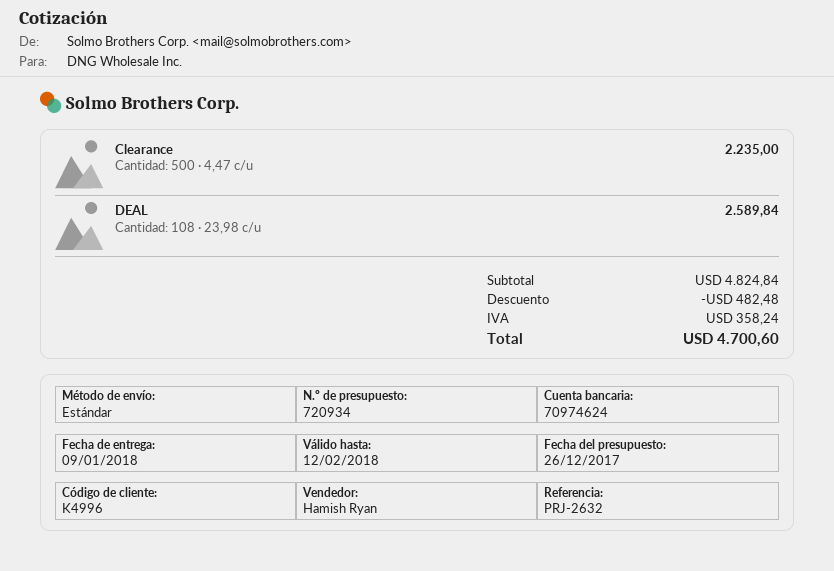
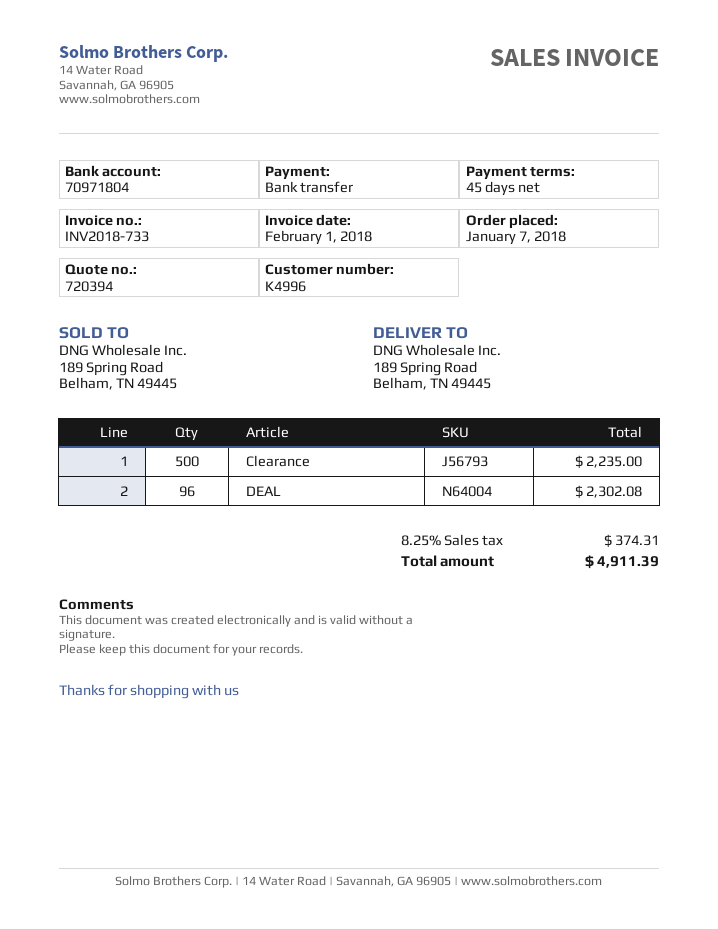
quote number: 720934 -> 720394
bank account: 70974624 -> 70971804
DEAL: 108 for 2589.84 -> 96 for 2302.08
discount: 482.48 -> none
tax: 358.24 -> 374.31
total: 4700.60 -> 4911.39

